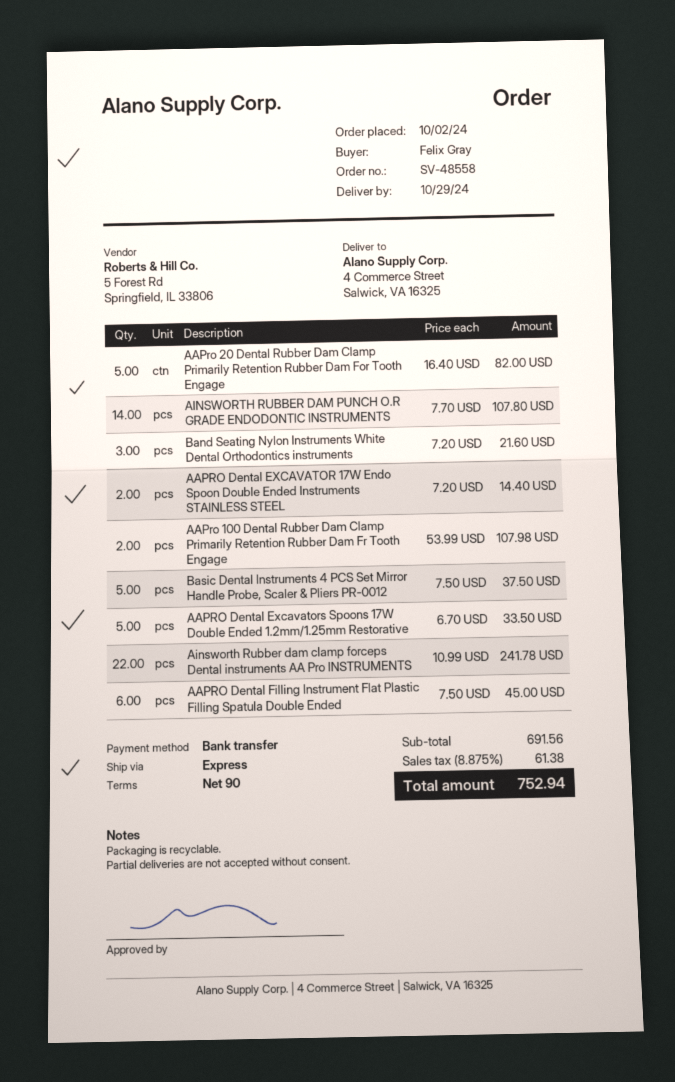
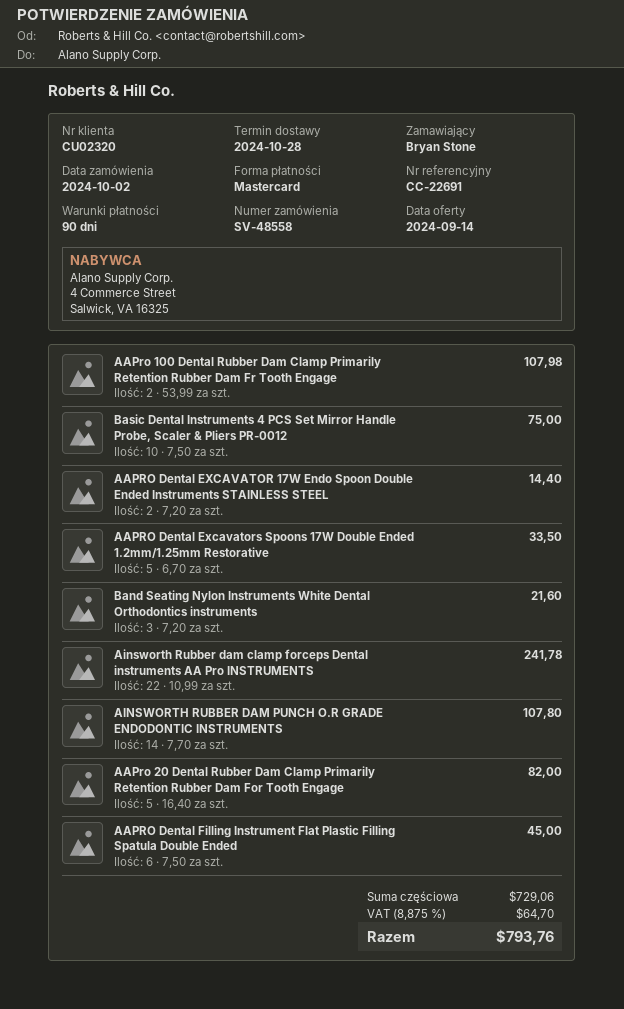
delivery date: 2024-10-29 -> 2024-10-28
ordered by: Felix Gray -> Bryan Stone
payment method: bank transfer -> Mastercard
Basic Dental Instruments 4 PCS Set Mirror Handle Probe, Scaler & Pliers PR-0012: 5 x 7.50 = 37.50 -> 10 x 7.50 = 75.00
subtotal: 691.56 -> 729.06
tax: 8.875% = 61.38 -> 8.875% = 64.70
total: 752.94 -> 793.76

